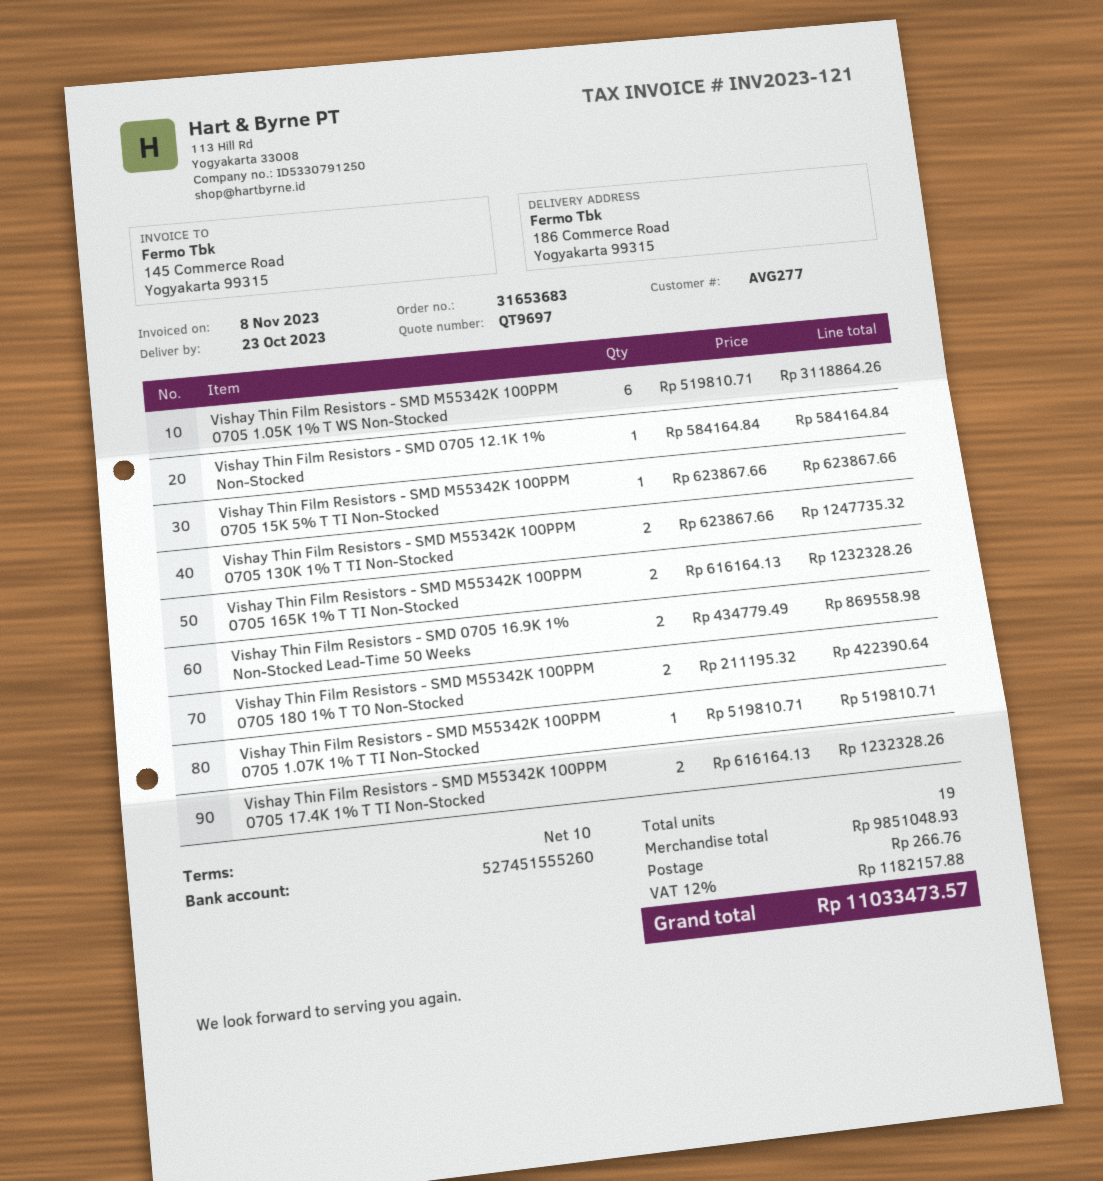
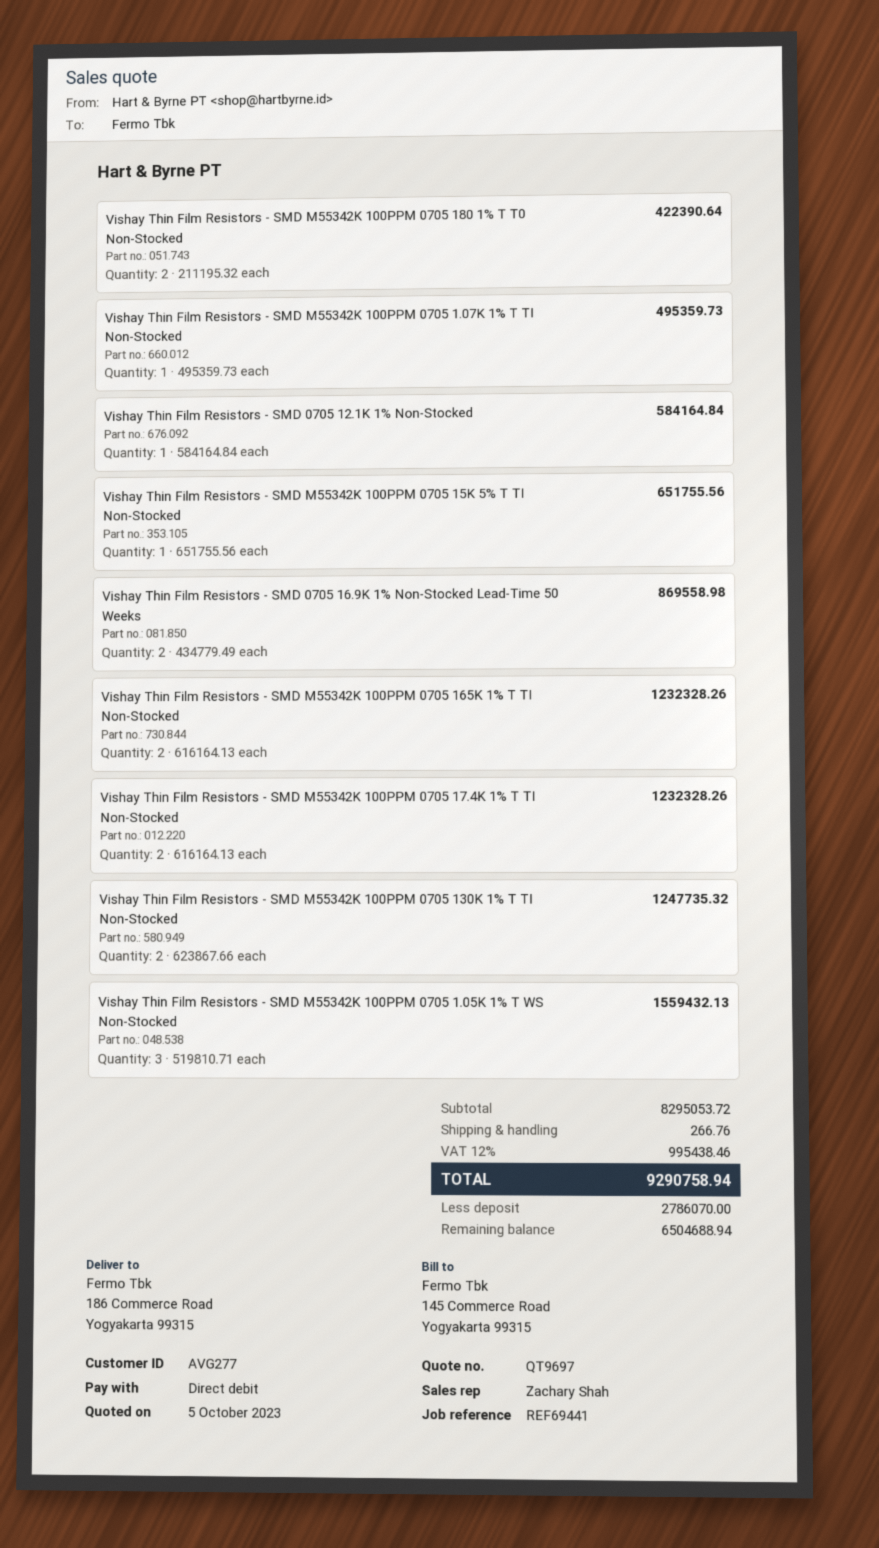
Vishay Thin Film Resistors - SMD M55342K 100PPM 0705 1.05K 1% T WS Non-Stocked: 6 x 519810.71 = 3118864.26 -> 3 x 519810.71 = 1559432.13
Vishay Thin Film Resistors - SMD M55342K 100PPM 0705 15K 5% T TI Non-Stocked: 1 x 623867.66 = 623867.66 -> 1 x 651755.56 = 651755.56
Vishay Thin Film Resistors - SMD M55342K 100PPM 0705 1.07K 1% T TI Non-Stocked: 1 x 519810.71 = 519810.71 -> 1 x 495359.73 = 495359.73
subtotal: 9851048.93 -> 8295053.72
tax: 12% = 1182157.88 -> 12% = 995438.46
total: 11033473.57 -> 9290758.94

